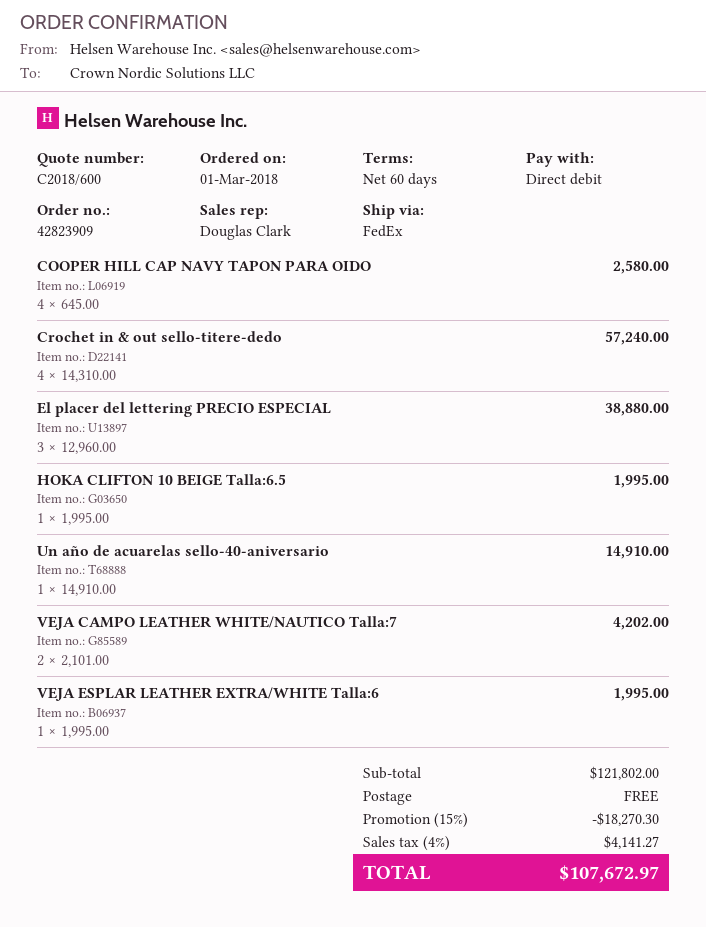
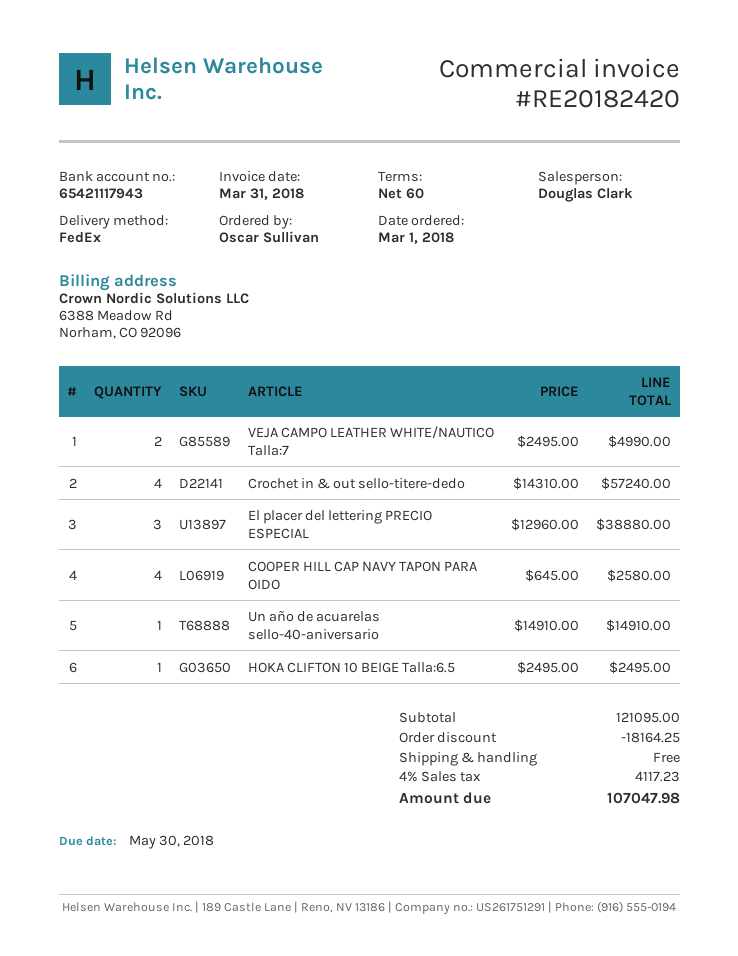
HOKA CLIFTON 10 BEIGE Talla:6.5: 1 x 1995.00 = 1995.00 -> 1 x 2495.00 = 2495.00
VEJA CAMPO LEATHER WHITE/NAUTICO Talla:7: 2 x 2101.00 = 4202.00 -> 2 x 2495.00 = 4990.00
VEJA ESPLAR LEATHER EXTRA/WHITE Talla:6: 1 x 1995.00 = 1995.00 -> none
subtotal: 121802.00 -> 121095.00
discount: 18270.30 -> 18164.25
tax: 4% = 4141.27 -> 4% = 4117.23
total: 107672.97 -> 107047.98

